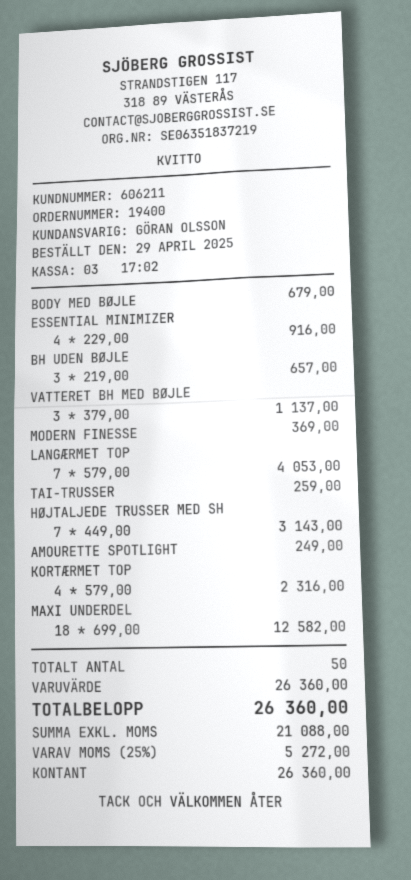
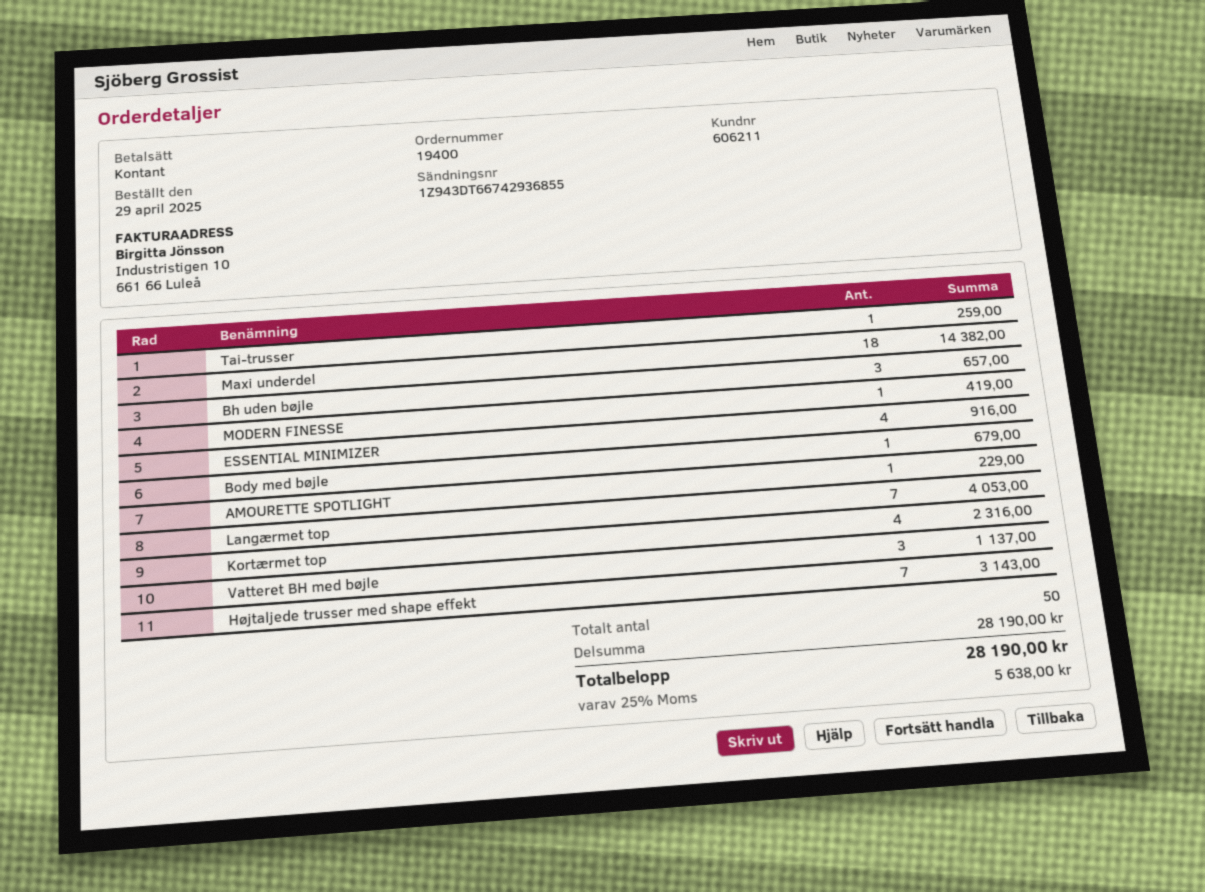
MODERN FINESSE: 1 for 369.00 -> 1 for 419.00
AMOURETTE SPOTLIGHT: 1 for 249.00 -> 1 for 229.00
MAXI UNDERDEL: 18 for 12582.00 -> 18 for 14382.00
subtotal: 26360.00 -> 28190.00
tax: 25% = 5272.00 -> 25% = 5638.00
total: 26360.00 -> 28190.00

